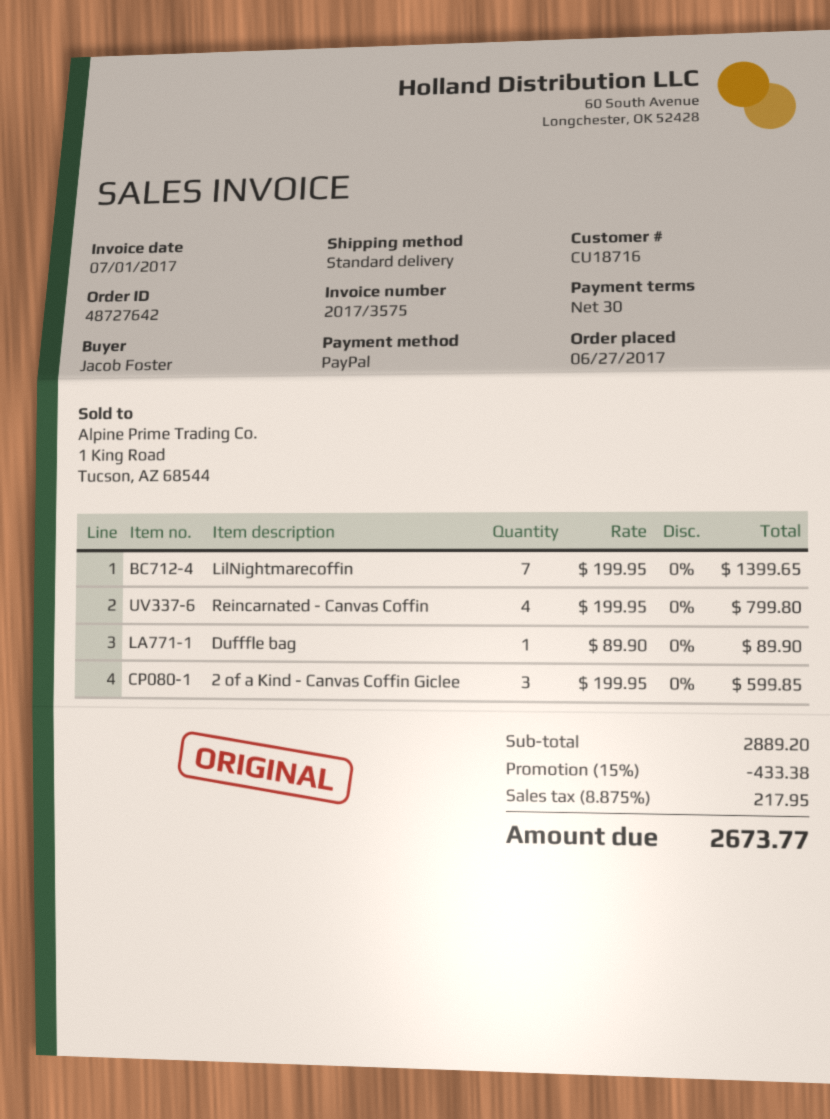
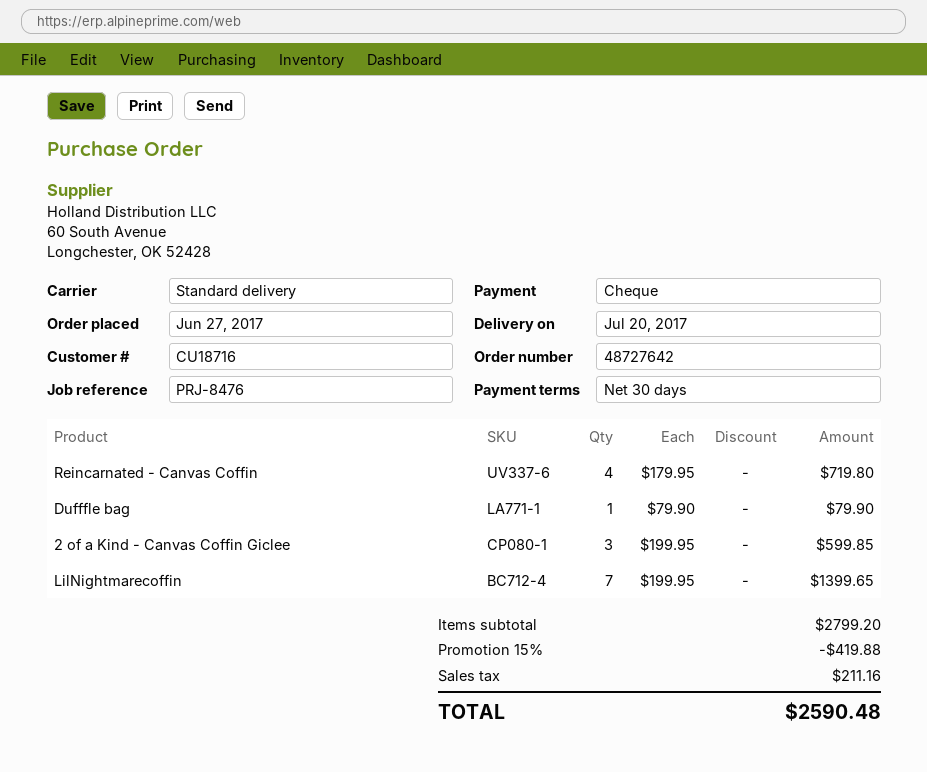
payment method: PayPal -> cheque
Reincarnated - Canvas Coffin: 4 x 199.95 = 799.80 -> 4 x 179.95 = 719.80
Dufffle bag: 1 x 89.90 = 89.90 -> 1 x 79.90 = 79.90
subtotal: 2889.20 -> 2799.20
discount: 15% = 433.38 -> 15% = 419.88
tax: 217.95 -> 211.16
total: 2673.77 -> 2590.48

